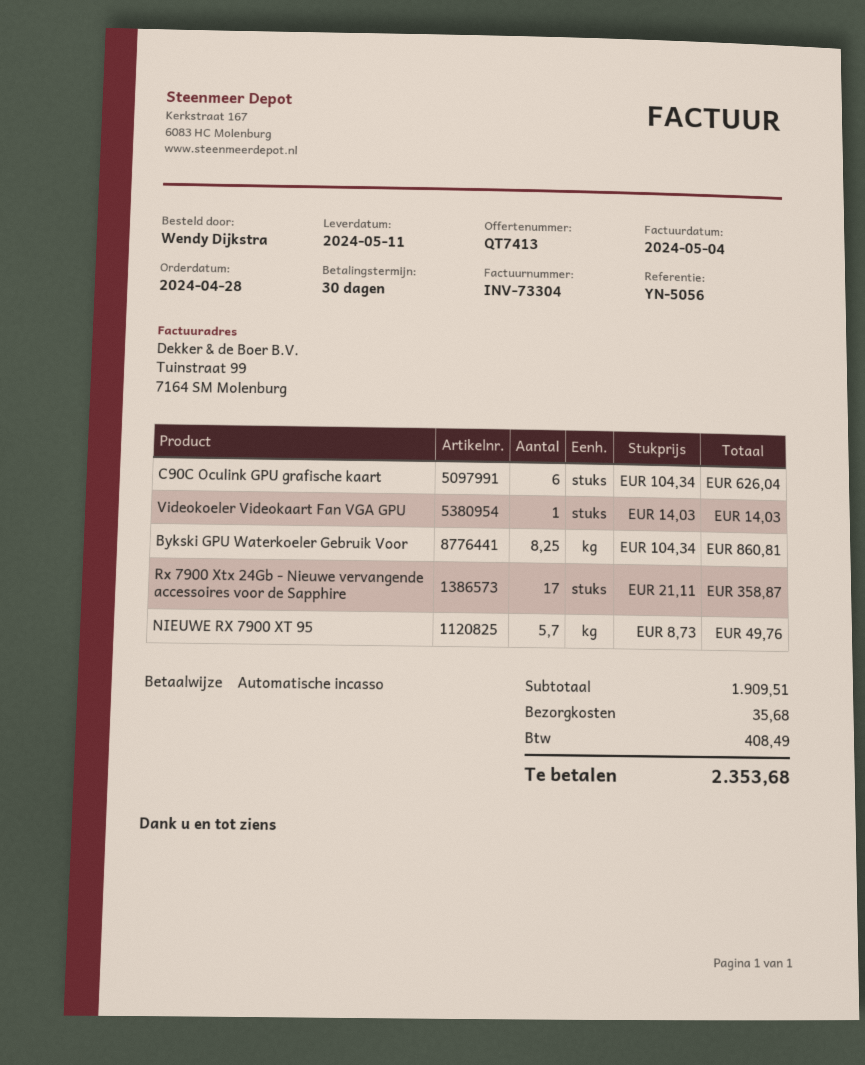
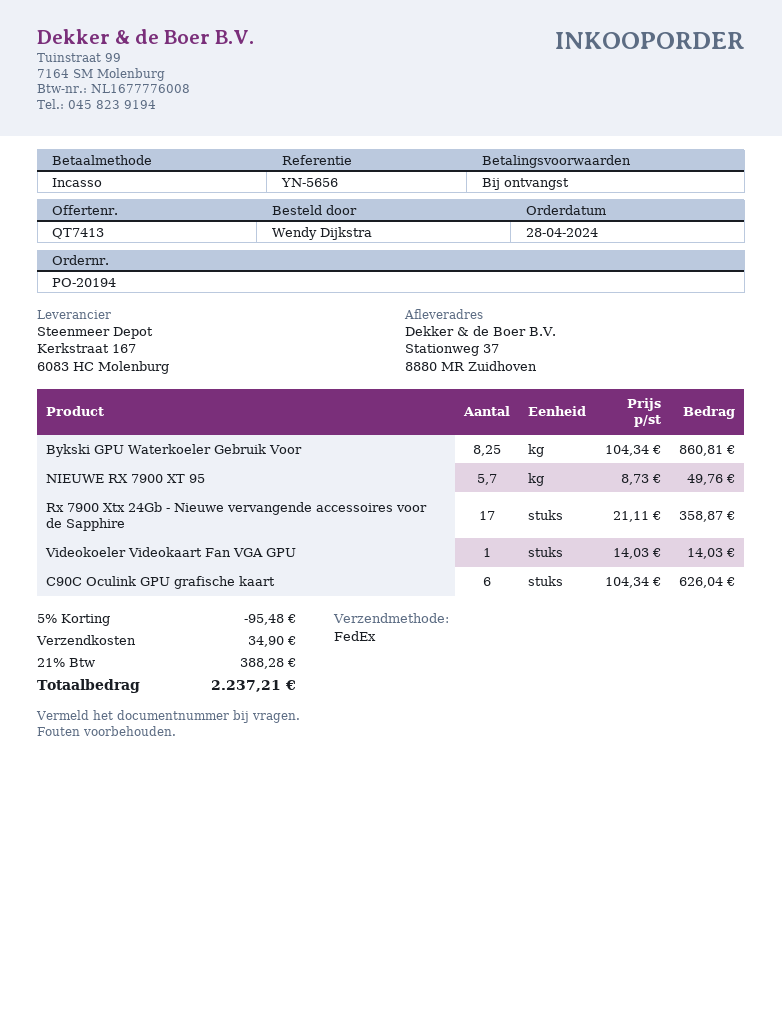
payment terms: 30 days -> on receipt
reference: YN-5056 -> YN-5656
discount: none -> 5% = 95.48
shipping: 35.68 -> 34.90
tax: 408.49 -> 388.28
total: 2353.68 -> 2237.21

